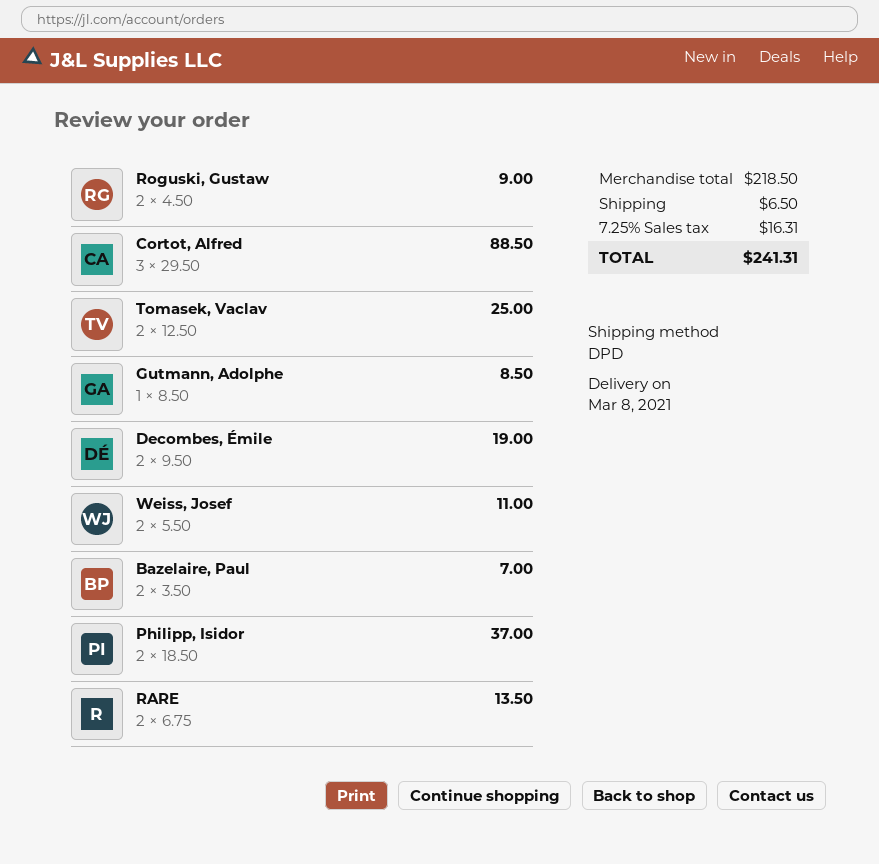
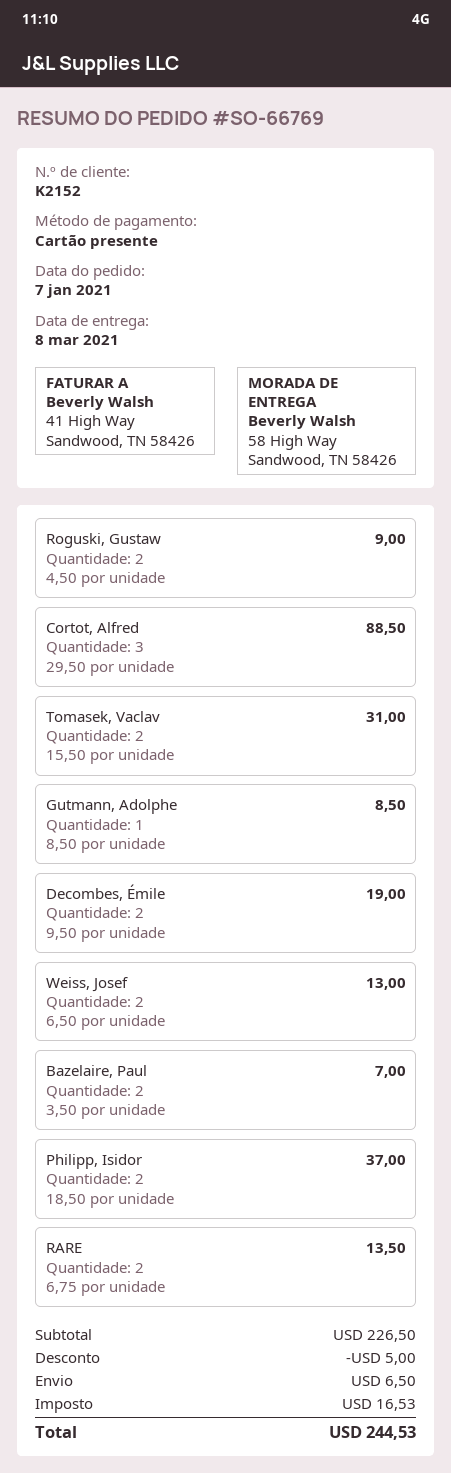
Tomasek, Vaclav: 2 x 12.50 = 25.00 -> 2 x 15.50 = 31.00
Weiss, Josef: 2 x 5.50 = 11.00 -> 2 x 6.50 = 13.00
subtotal: 218.50 -> 226.50
discount: none -> 5.00
tax: 16.31 -> 16.53
total: 241.31 -> 244.53

